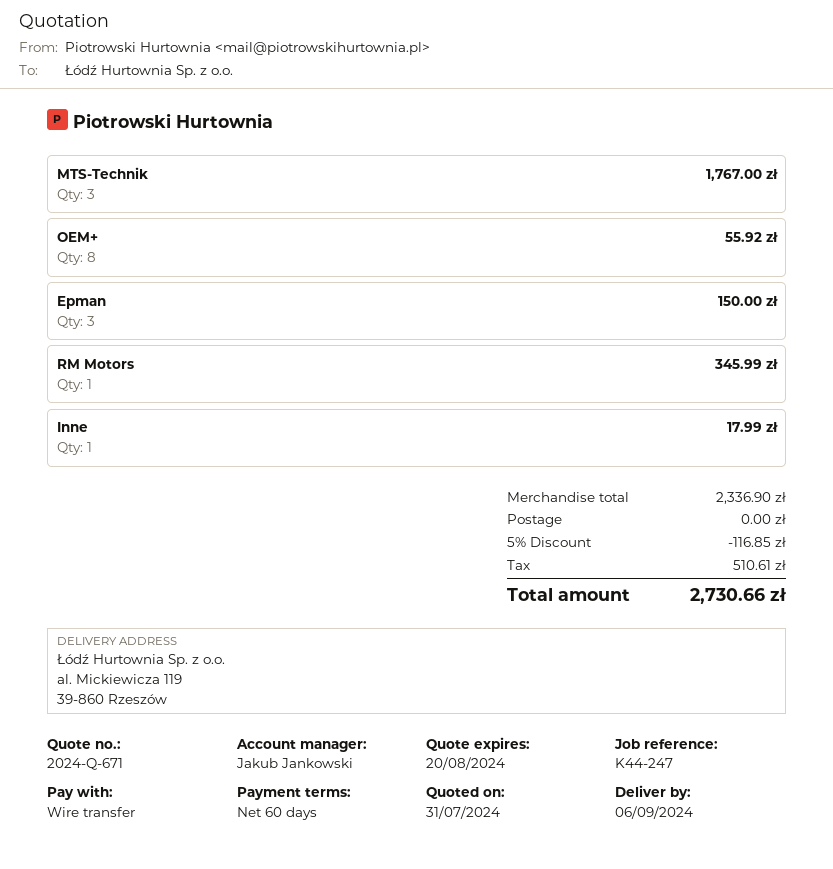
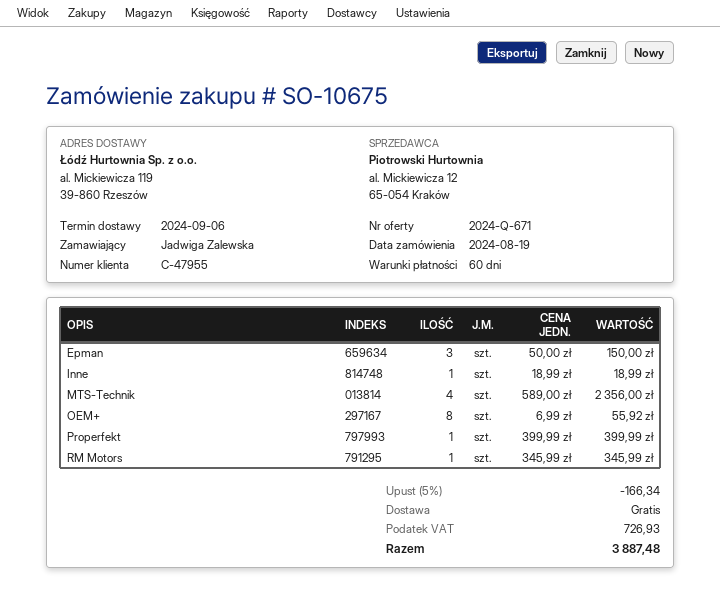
MTS-Technik: 3 for 1767.00 -> 4 for 2356.00
Inne: 1 for 17.99 -> 1 for 18.99
Properfekt: none -> 1 for 399.99
discount: 5% = 116.85 -> 5% = 166.34
tax: 510.61 -> 726.93
total: 2730.66 -> 3887.48

